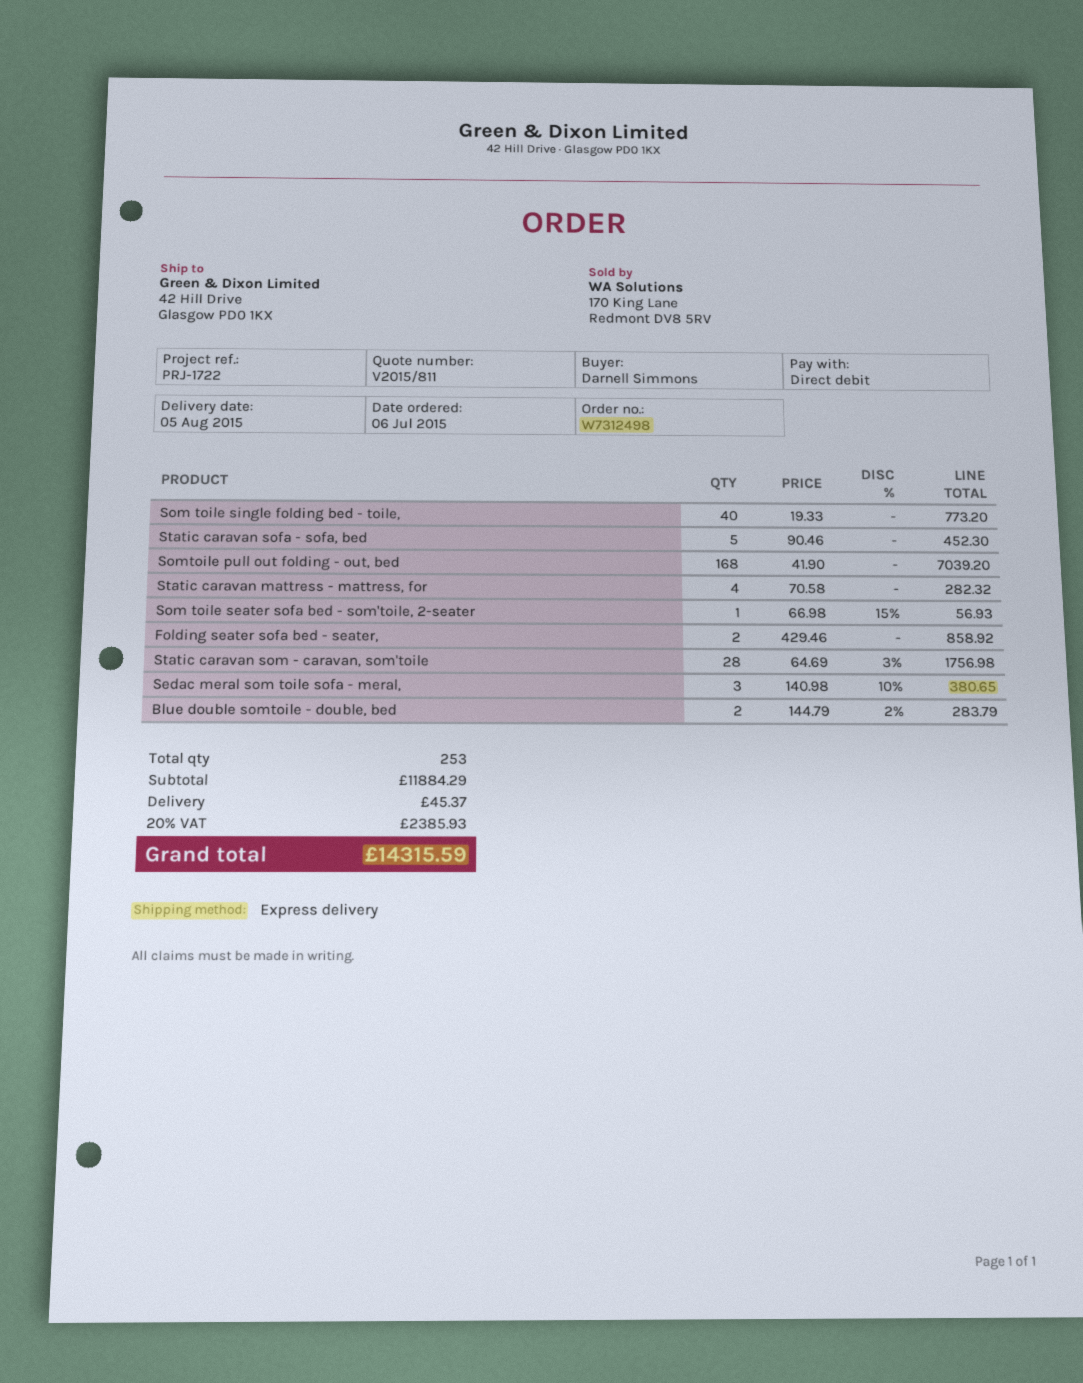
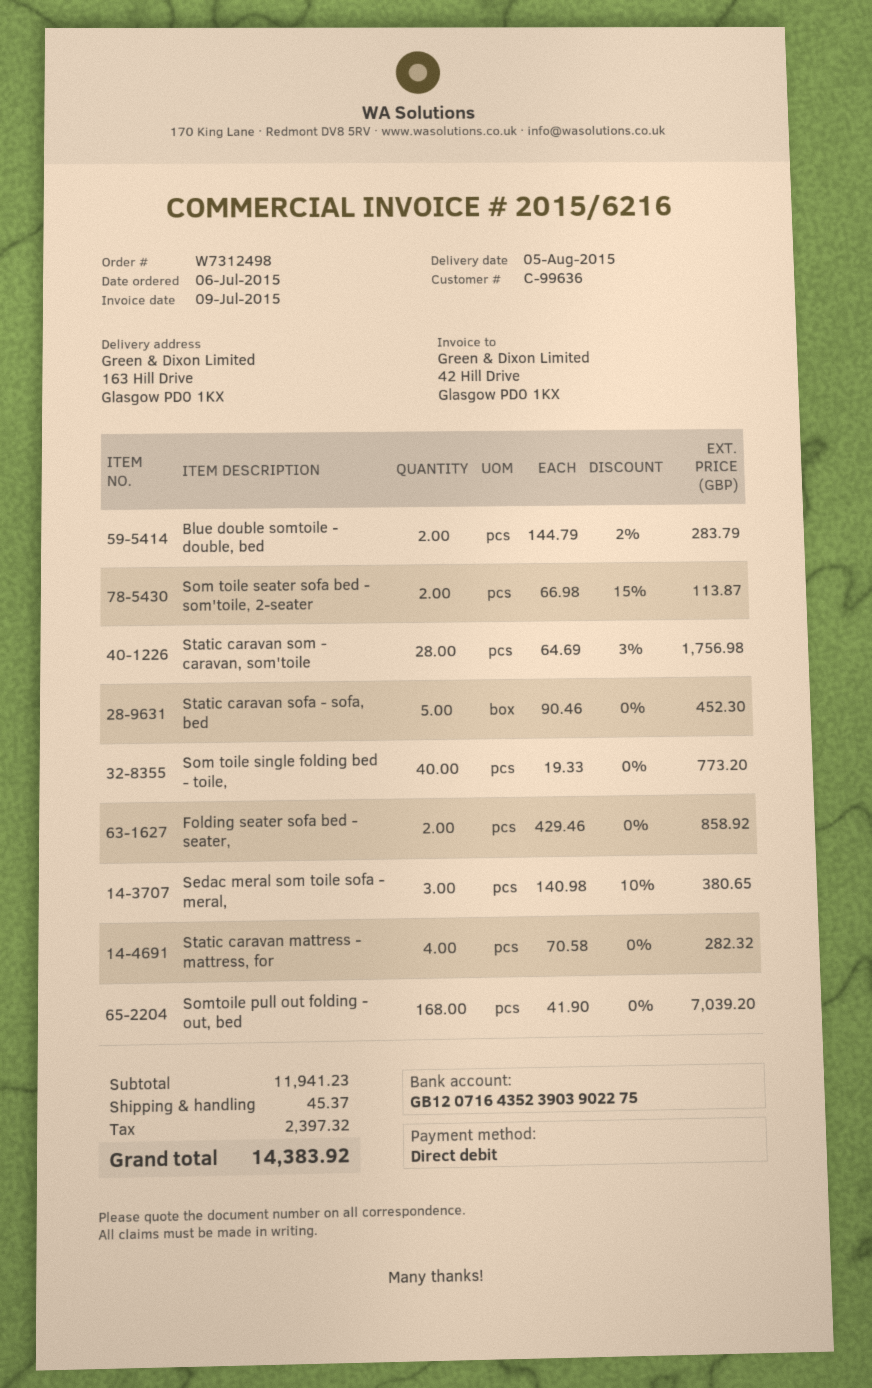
ship to: 42 Hill Drive, Glasgow PD0 1KX -> 163 Hill Drive, Glasgow PD0 1KX
Som toile seater sofa bed - som'toile, 2-seater: 1 x 66.98 - 15% = 56.93 -> 2 x 66.98 - 15% = 113.87
subtotal: 11884.29 -> 11941.23
tax: 2385.93 -> 2397.32
total: 14315.59 -> 14383.92

